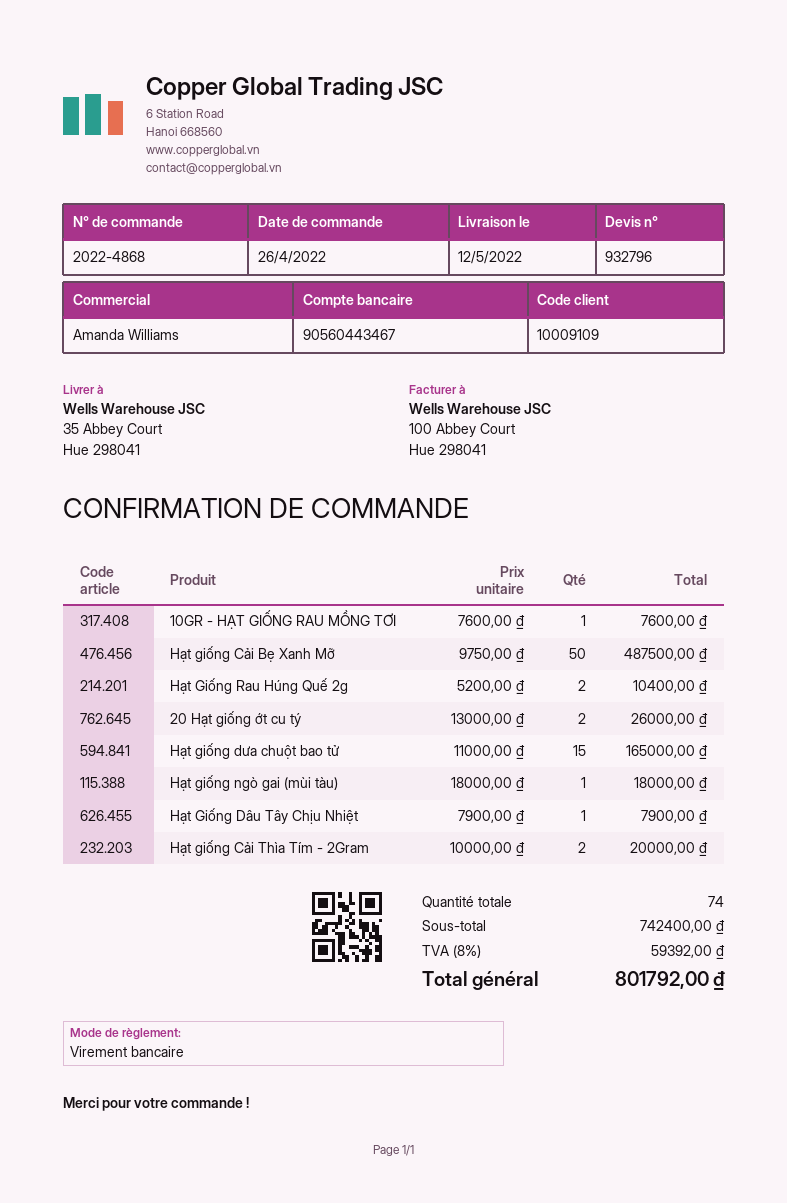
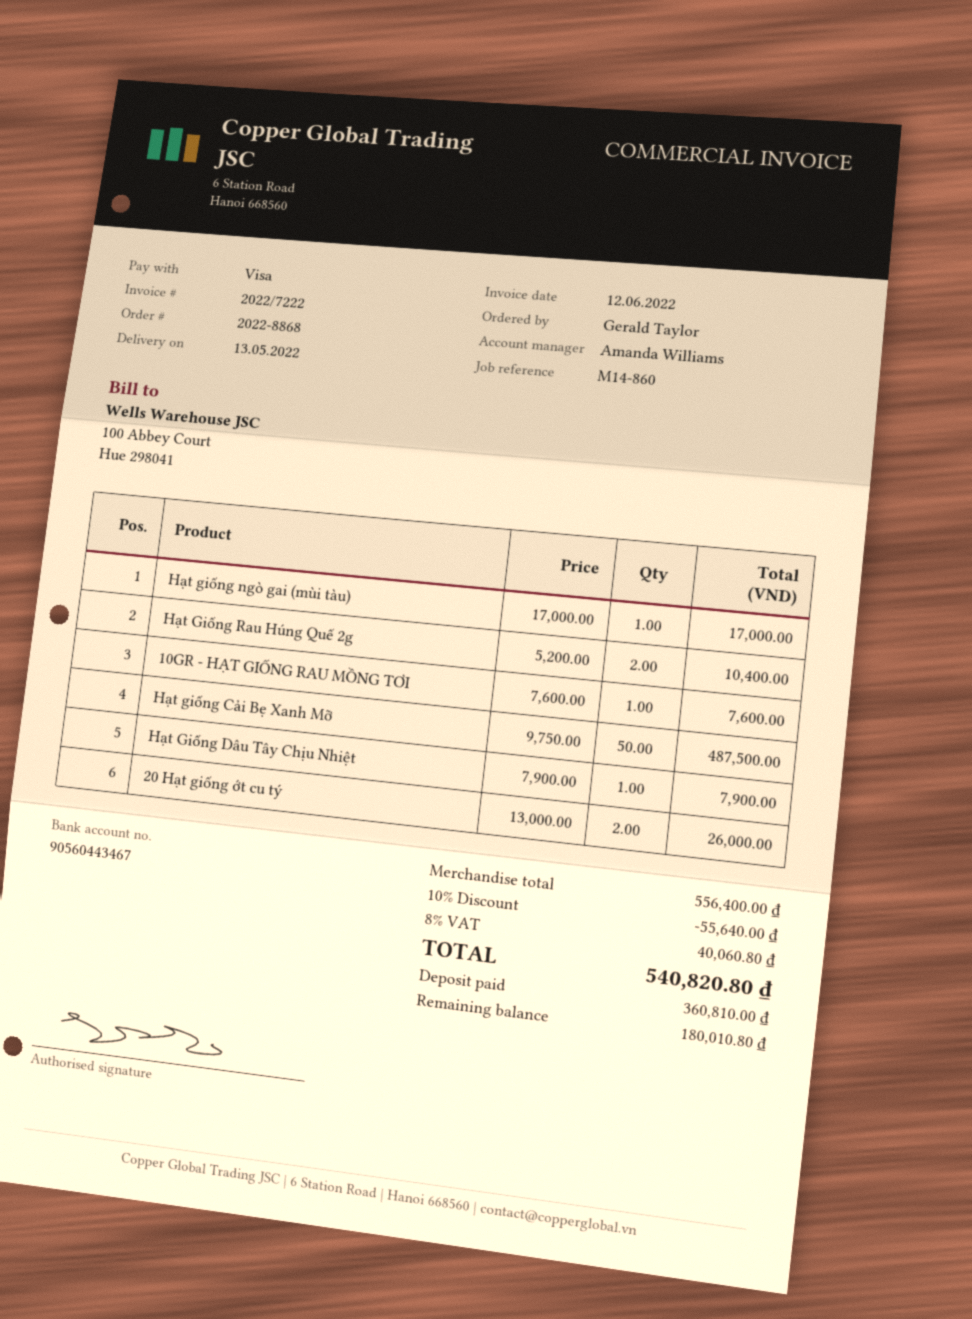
order number: 2022-4868 -> 2022-8868
delivery date: 2022-05-12 -> 2022-05-13
payment method: bank transfer -> Visa
Hạt giống dưa chuột bao tử: 15 x 11000.00 = 165000.00 -> none
Hạt giống ngò gai (mùi tàu): 1 x 18000.00 = 18000.00 -> 1 x 17000.00 = 17000.00
Hạt giống Cải Thìa Tím - 2Gram: 2 x 10000.00 = 20000.00 -> none
subtotal: 742400.00 -> 556400.00
discount: none -> 10% = 55640.00
tax: 8% = 59392.00 -> 8% = 40060.80
total: 801792.00 -> 540820.80

